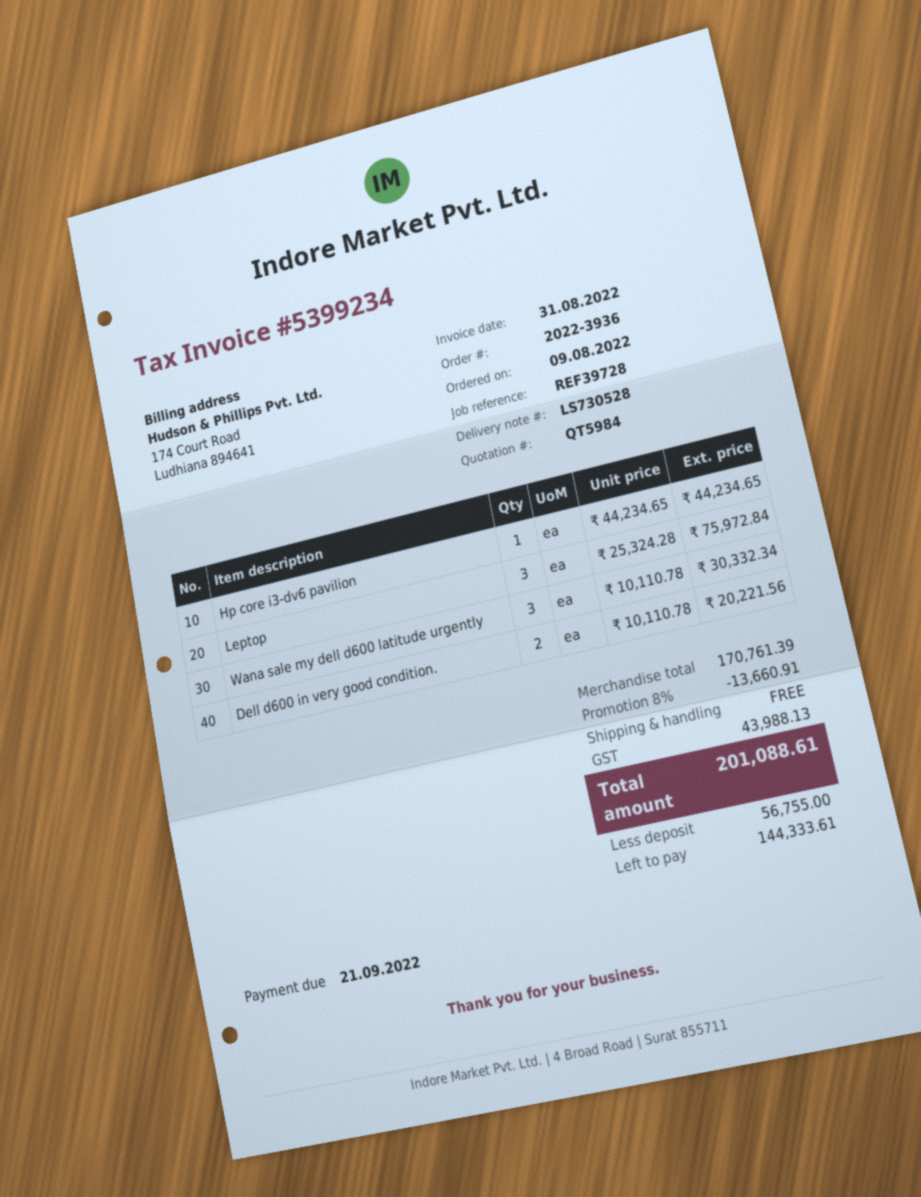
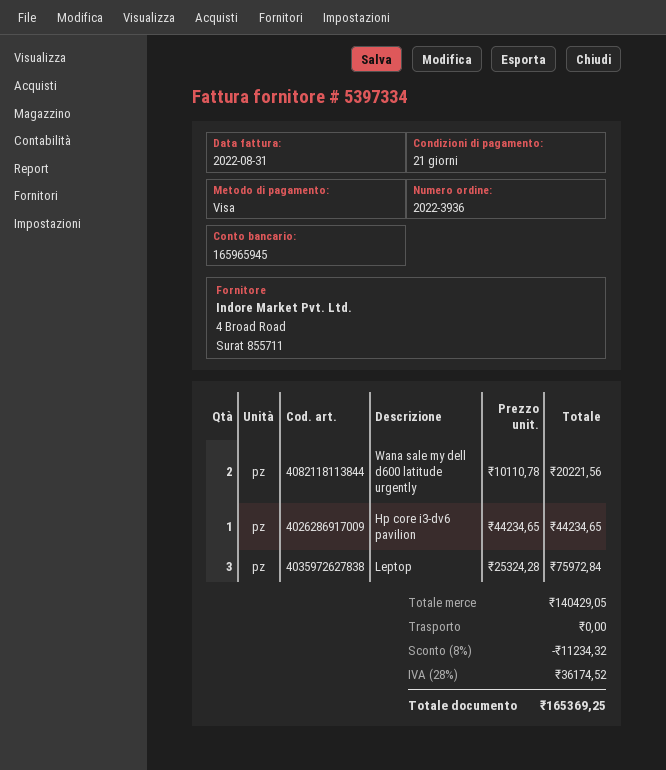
invoice number: 5399234 -> 5397334
Wana sale my dell d600 latitude urgently: 3 x 10110.78 = 30332.34 -> 2 x 10110.78 = 20221.56
Dell d600 in very good condition.: 2 x 10110.78 = 20221.56 -> none
subtotal: 170761.39 -> 140429.05
discount: 8% = 13660.91 -> 8% = 11234.32
tax: 43988.13 -> 36174.52
total: 201088.61 -> 165369.25

